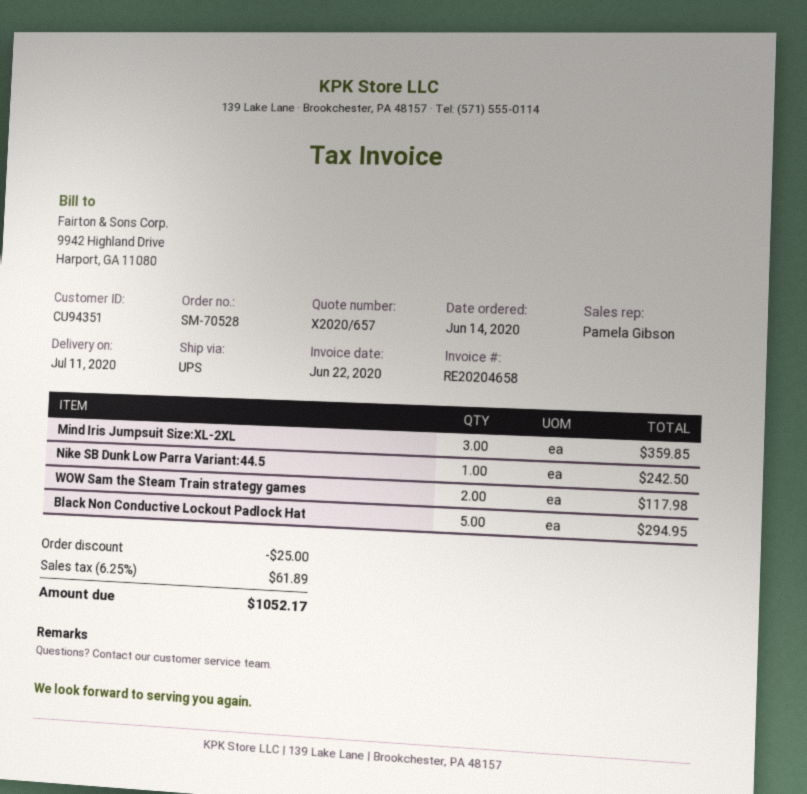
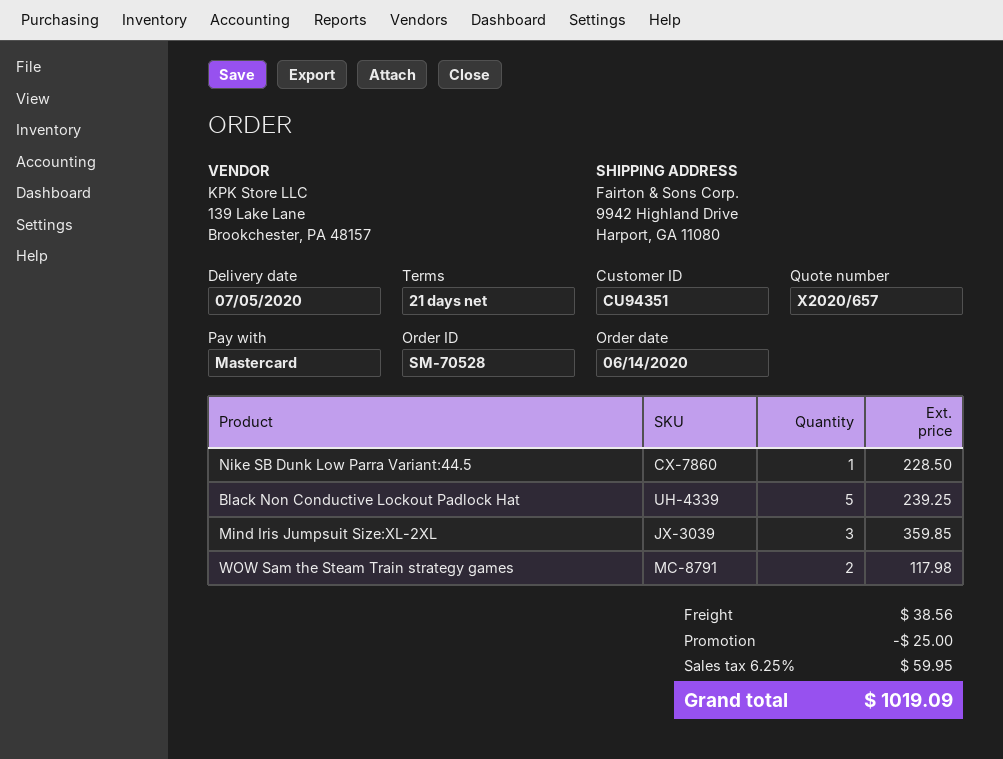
delivery date: 2020-07-11 -> 2020-07-05
Nike SB Dunk Low Parra Variant:44.5: 1 for 242.50 -> 1 for 228.50
Black Non Conductive Lockout Padlock Hat: 5 for 294.95 -> 5 for 239.25
shipping: none -> 38.56
tax: 6.25% = 61.89 -> 6.25% = 59.95
total: 1052.17 -> 1019.09

